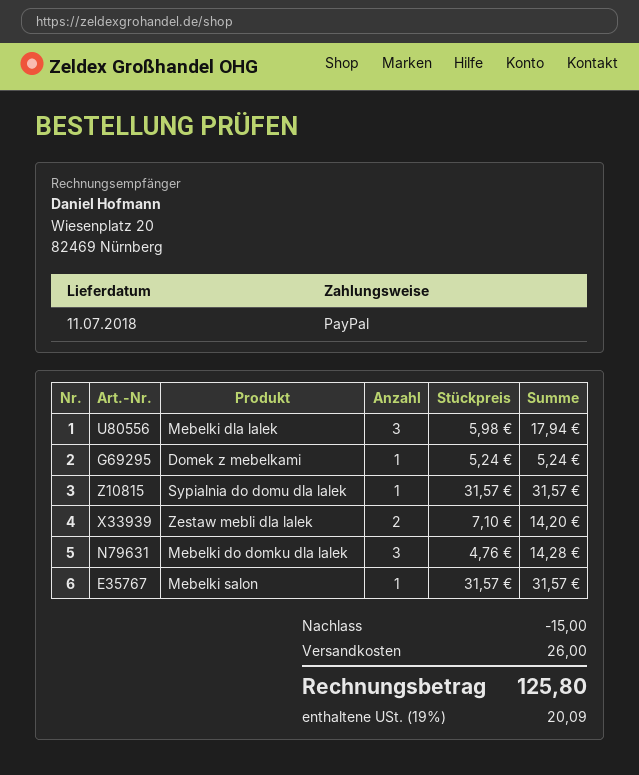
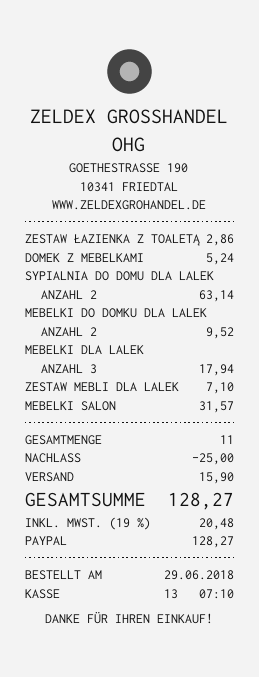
Sypialnia do domu dla lalek: 1 for 31.57 -> 2 for 63.14
Zestaw mebli dla lalek: 2 for 14.20 -> 1 for 7.10
Mebelki do domku dla lalek: 3 for 14.28 -> 2 for 9.52
ZESTAW ŁAZIENKA Z TOALETĄ: none -> 1 for 2.86
discount: 15.00 -> 25.00
shipping: 26.00 -> 15.90
tax: 19% = 20.09 -> 19% = 20.48
total: 125.80 -> 128.27

